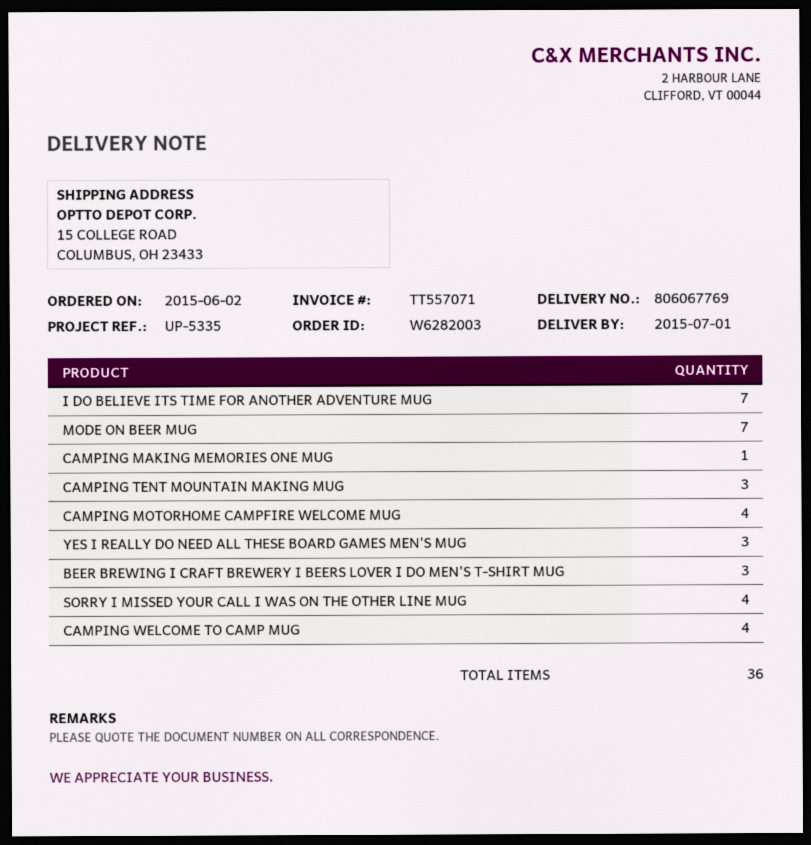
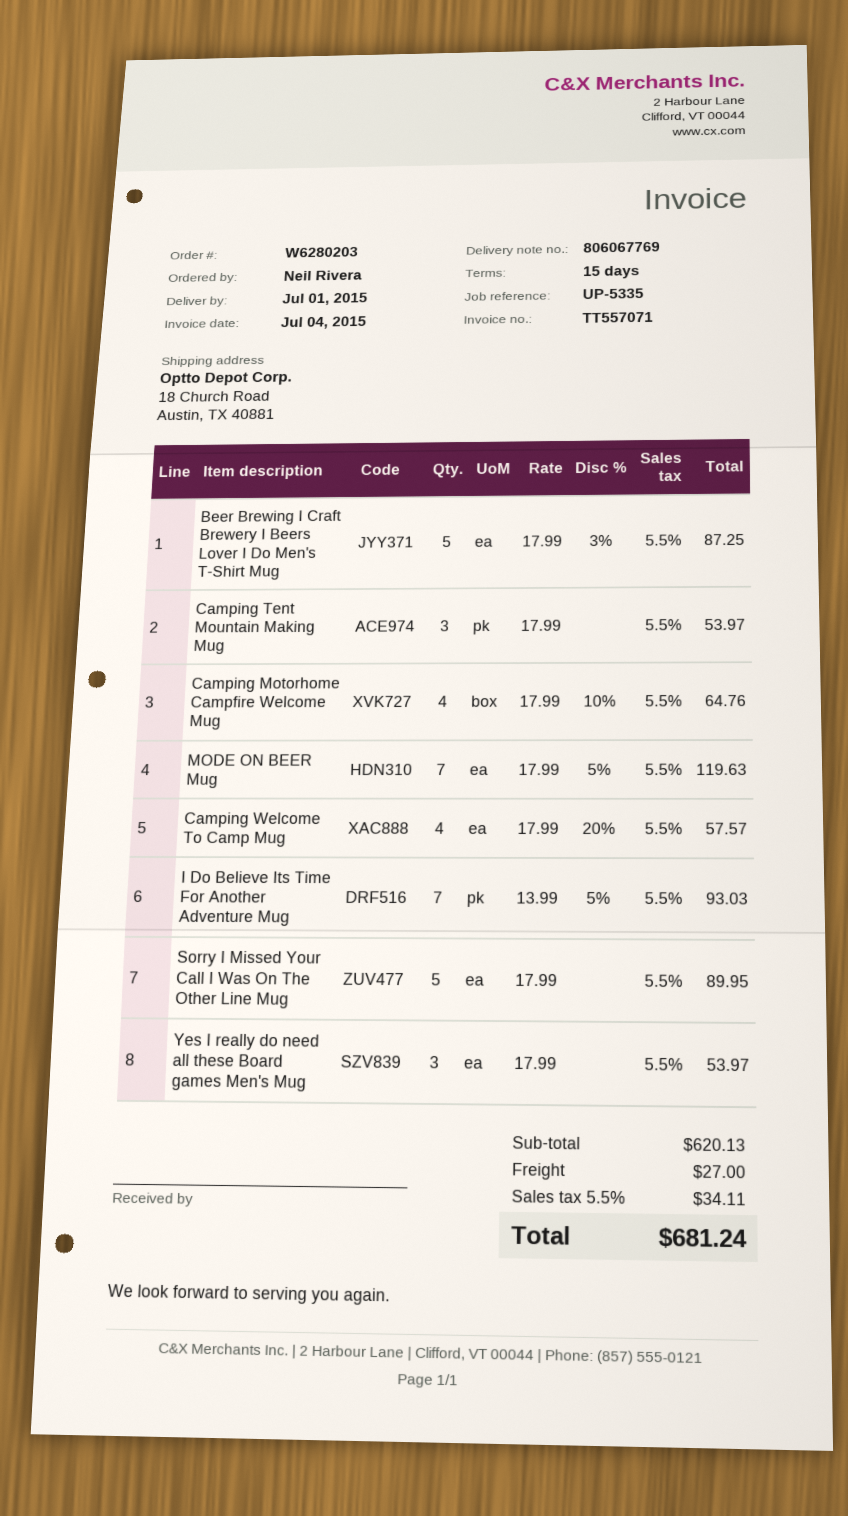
order number: W6282003 -> W6280203
ship to: 15 COLLEGE ROAD, COLUMBUS, OH 23433 -> 18 Church Road, Austin, TX 40881
CAMPING MAKING MEMORIES ONE MUG: 1 -> none
BEER BREWING I CRAFT BREWERY I BEERS LOVER I DO MEN'S T-SHIRT MUG: 3 -> 5
SORRY I MISSED YOUR CALL I WAS ON THE OTHER LINE MUG: 4 -> 5

